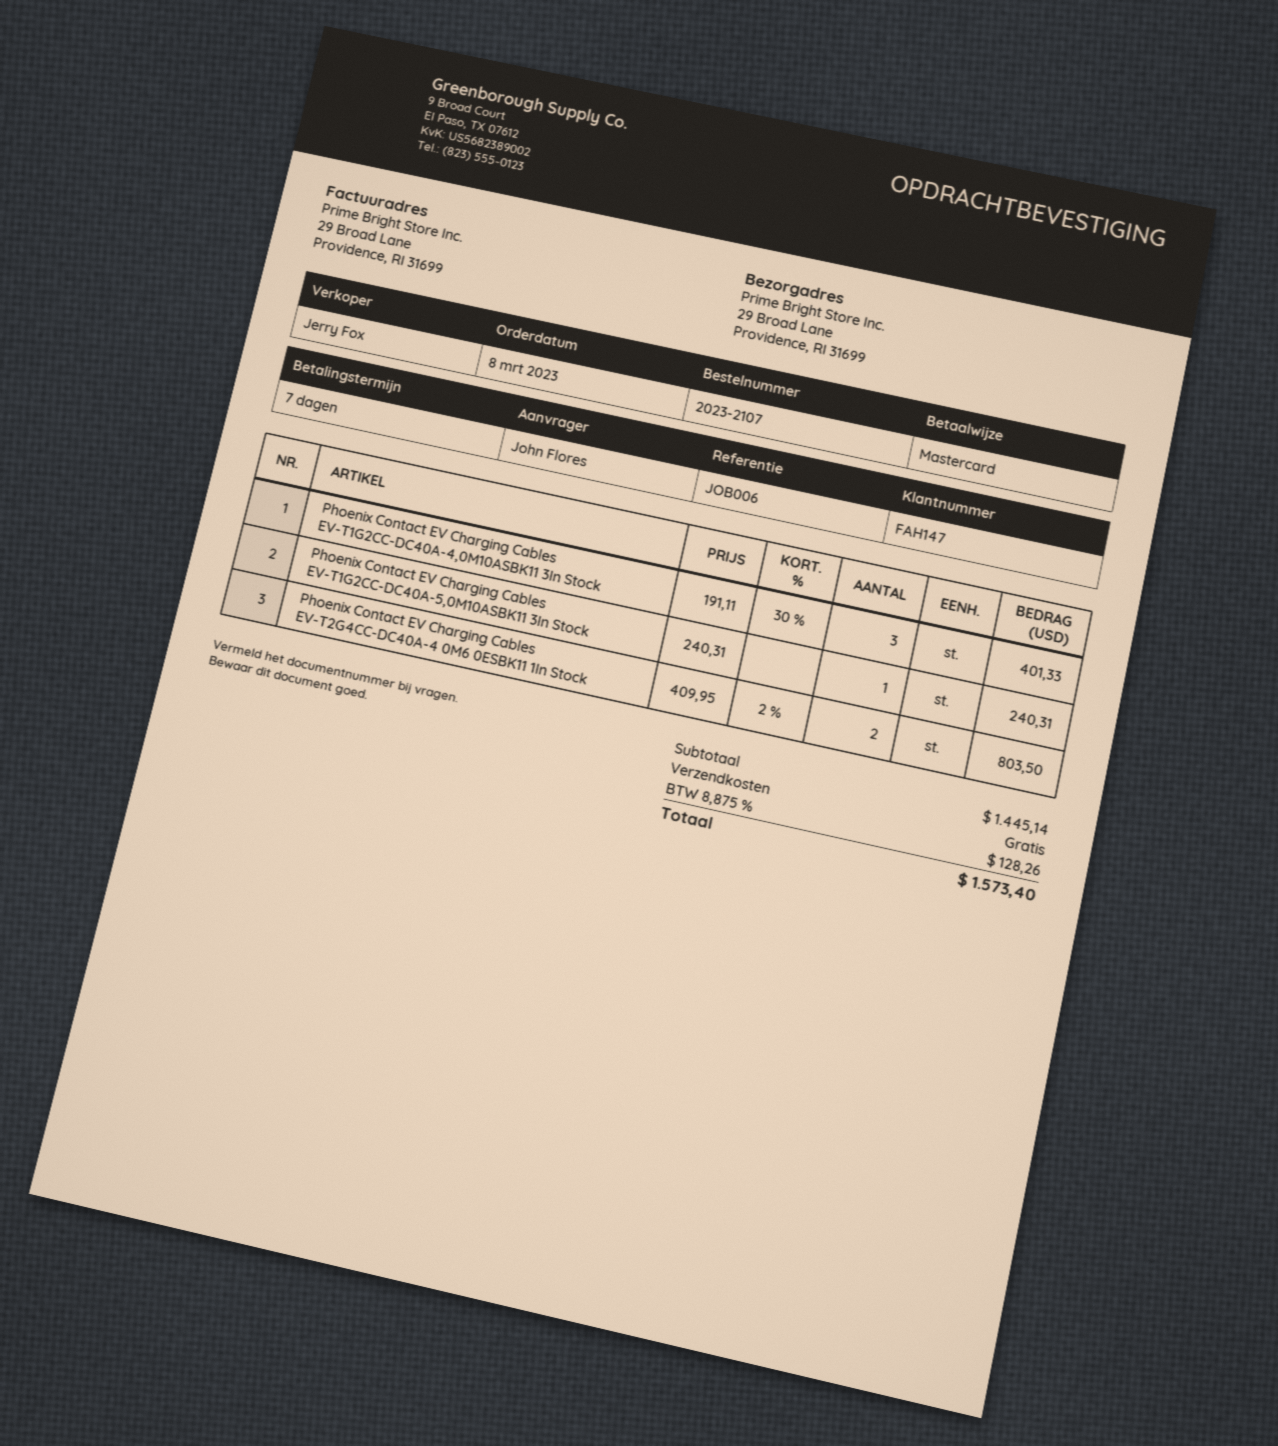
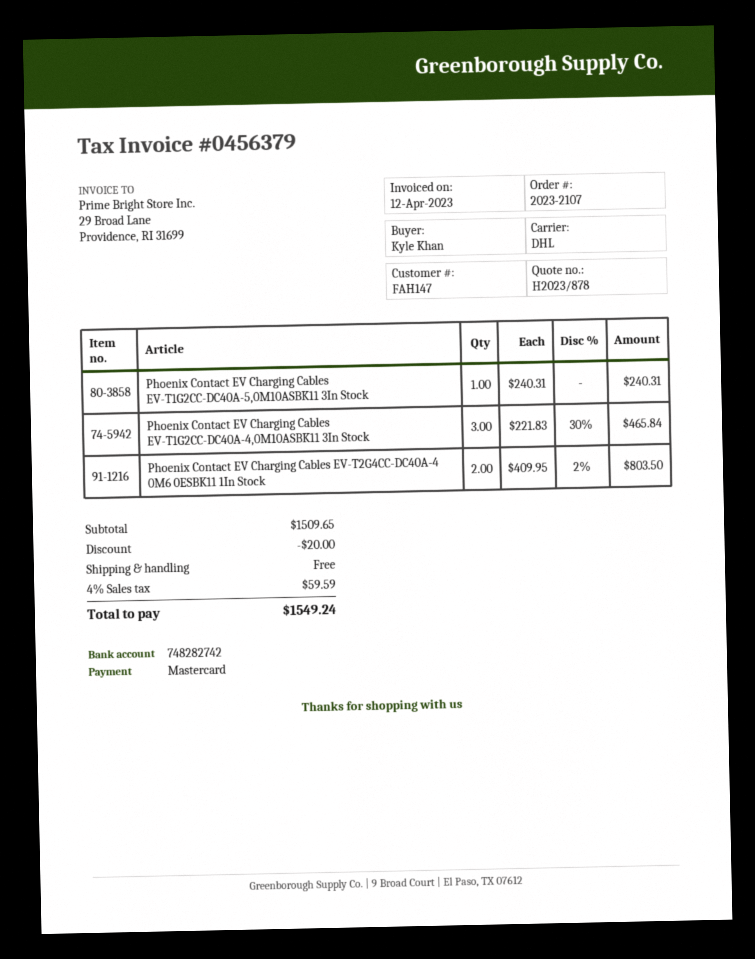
ordered by: John Flores -> Kyle Khan
Phoenix Contact EV Charging Cables EV-T1G2CC-DC40A-4,0M10ASBK11 3In Stock: 3 x 191.11 - 30% = 401.33 -> 3 x 221.83 - 30% = 465.84
subtotal: 1445.14 -> 1509.65
discount: none -> 20.00
tax: 8.875% = 128.26 -> 4% = 59.59
total: 1573.40 -> 1549.24

